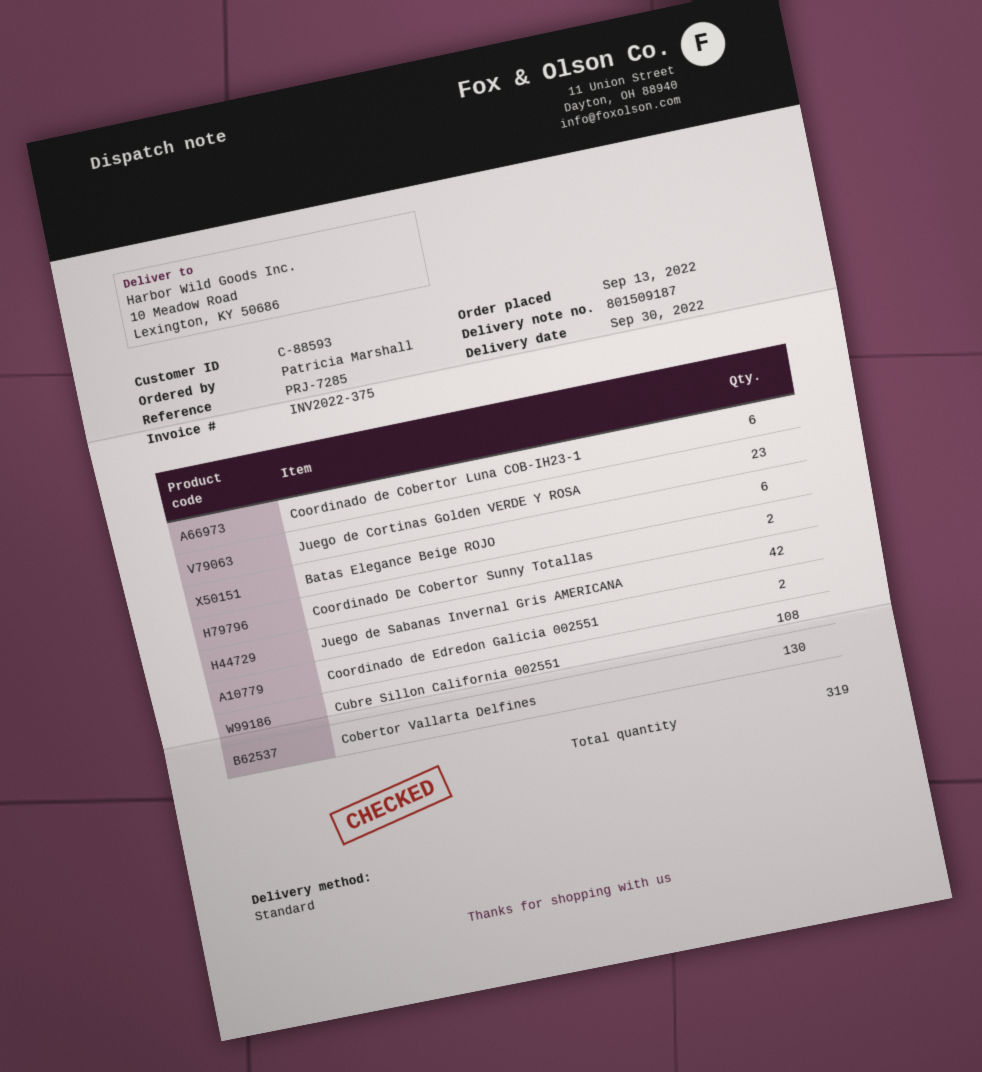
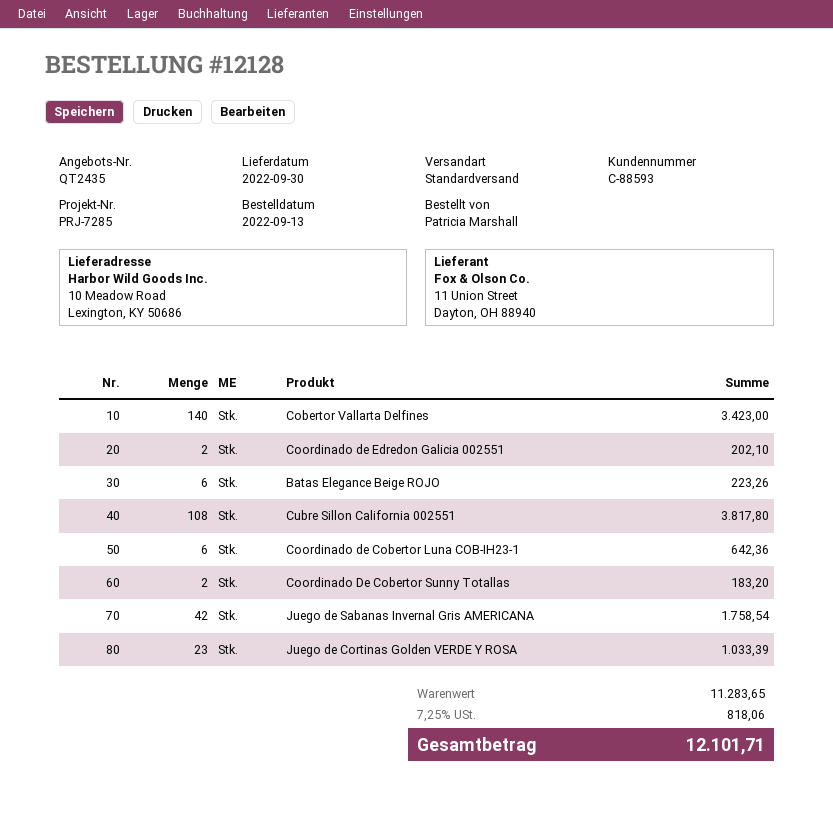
Cobertor Vallarta Delfines: 130 -> 140

